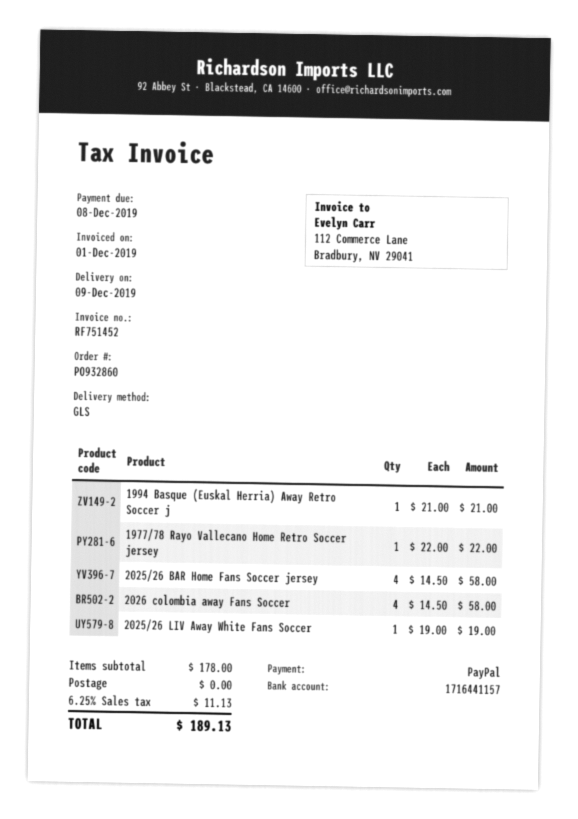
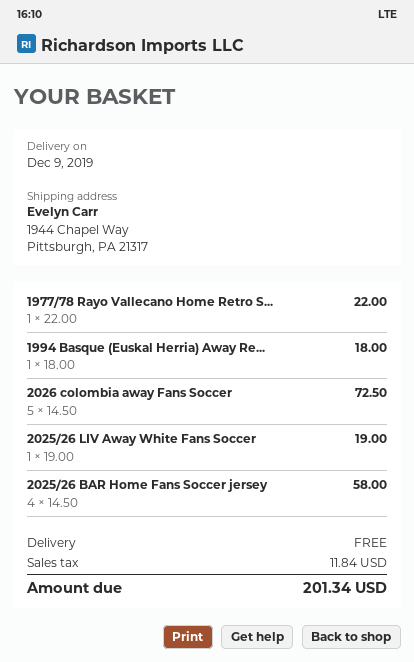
1994 Basque (Euskal Herria) Away Retro Soccer j: 1 x 21.00 = 21.00 -> 1 x 18.00 = 18.00
2026 colombia away Fans Soccer: 4 x 14.50 = 58.00 -> 5 x 14.50 = 72.50
tax: 11.13 -> 11.84
total: 189.13 -> 201.34

